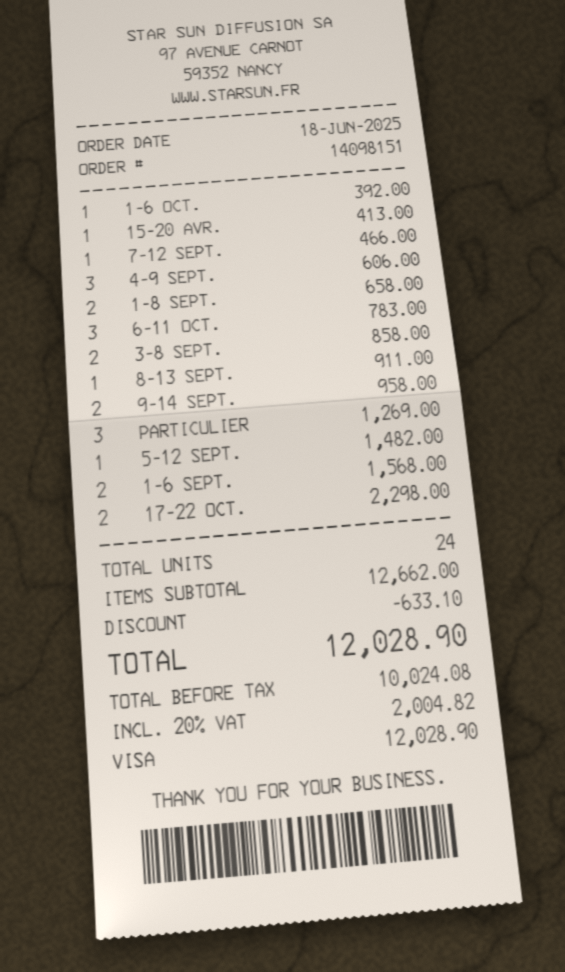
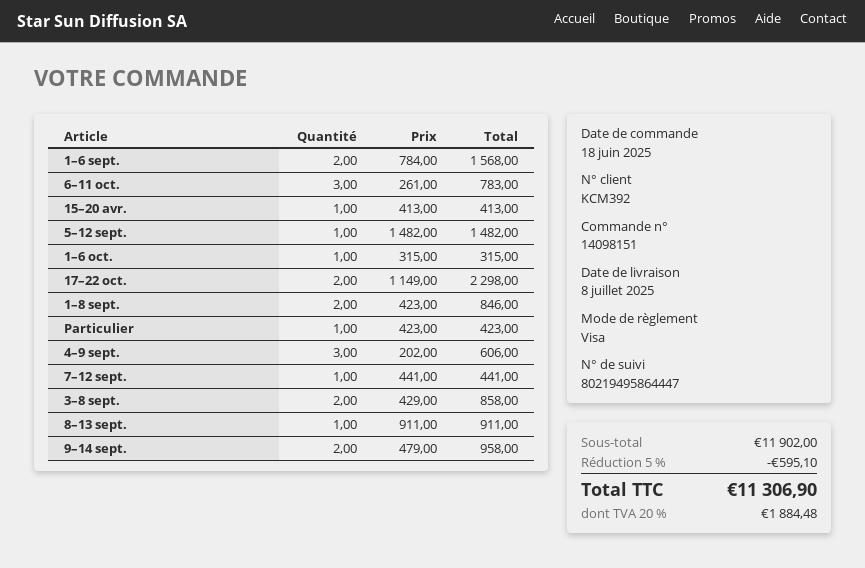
1–6 OCT.: 1 for 392.00 -> 1 for 315.00
7–12 SEPT.: 1 for 466.00 -> 1 for 441.00
1–8 SEPT.: 2 for 658.00 -> 2 for 846.00
PARTICULIER: 3 for 1269.00 -> 1 for 423.00
subtotal: 12662.00 -> 11902.00
discount: 633.10 -> 595.10
tax: 20% = 2004.82 -> 20% = 1884.48
total: 12028.90 -> 11306.90

